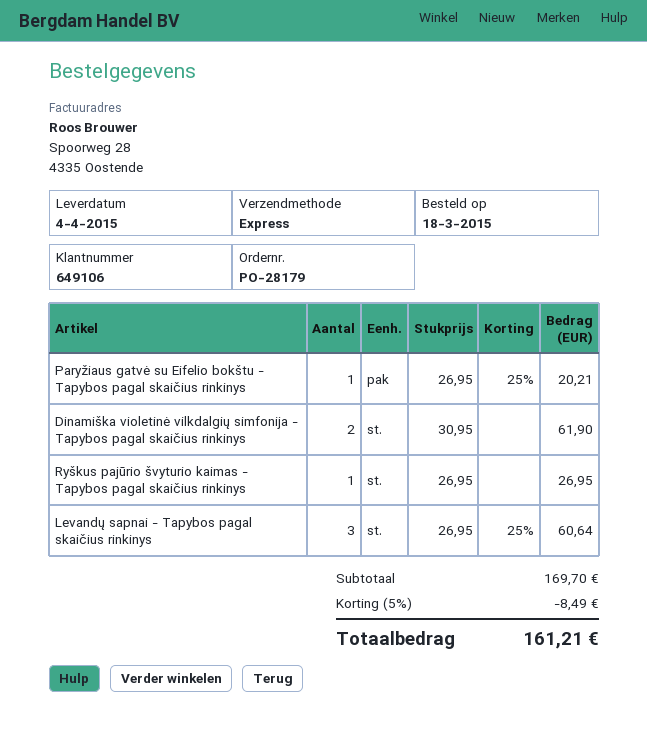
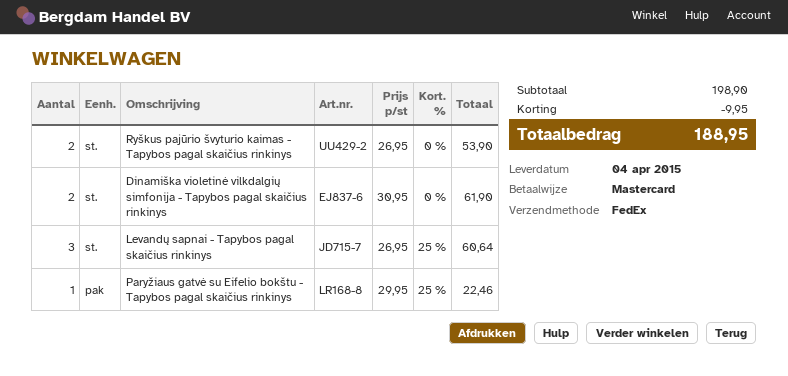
shipping method: express -> FedEx
Paryžiaus gatvė su Eifelio bokštu - Tapybos pagal skaičius rinkinys: 1 x 26.95 - 25% = 20.21 -> 1 x 29.95 - 25% = 22.46
Ryškus pajūrio švyturio kaimas - Tapybos pagal skaičius rinkinys: 1 x 26.95 = 26.95 -> 2 x 26.95 = 53.90
subtotal: 169.70 -> 198.90
discount: 8.49 -> 9.95
total: 161.21 -> 188.95

